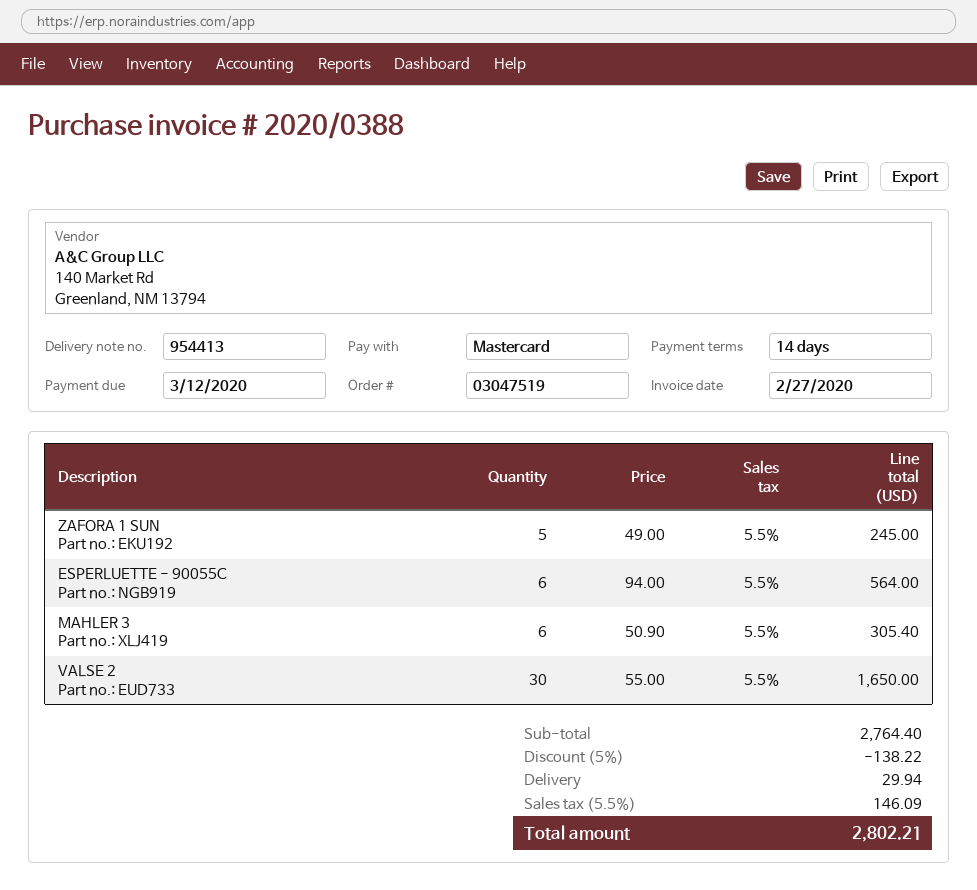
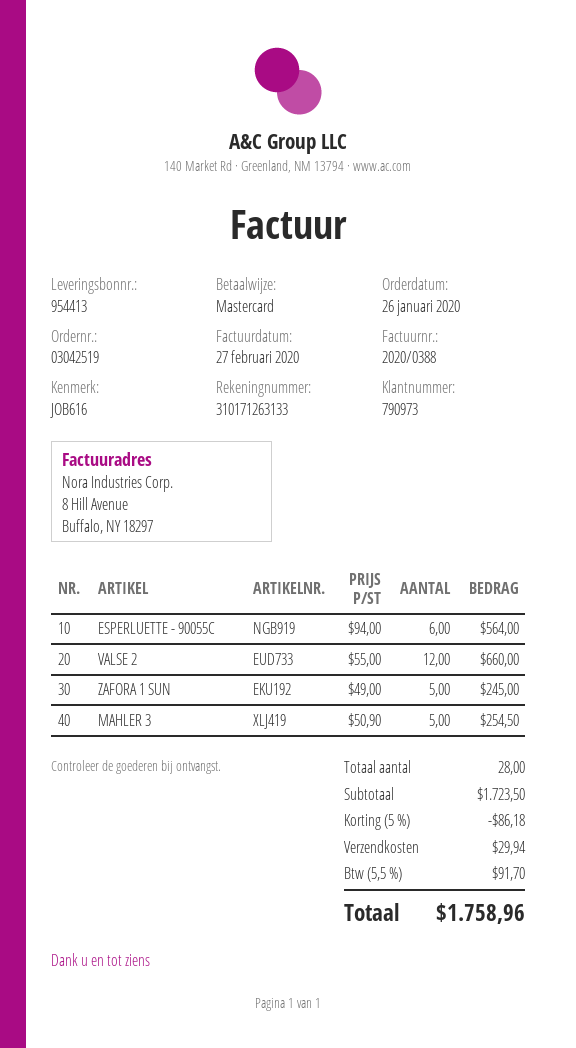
order number: 03047519 -> 03042519
MAHLER 3: 6 x 50.90 = 305.40 -> 5 x 50.90 = 254.50
VALSE 2: 30 x 55.00 = 1650.00 -> 12 x 55.00 = 660.00
subtotal: 2764.40 -> 1723.50
discount: 5% = 138.22 -> 5% = 86.18
tax: 5.5% = 146.09 -> 5.5% = 91.70
total: 2802.21 -> 1758.96

